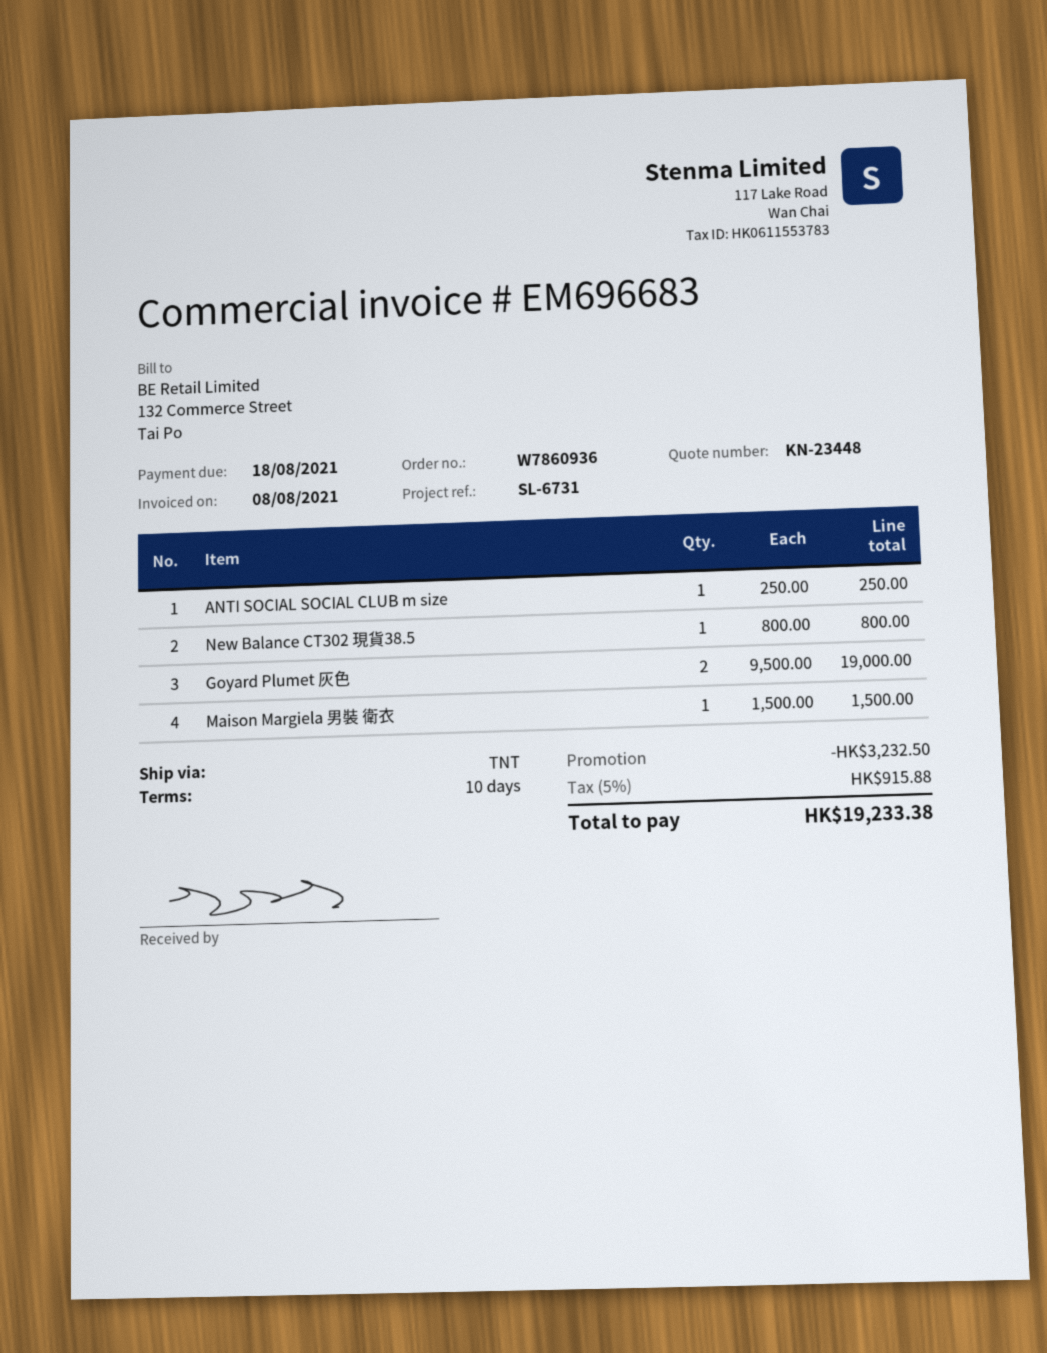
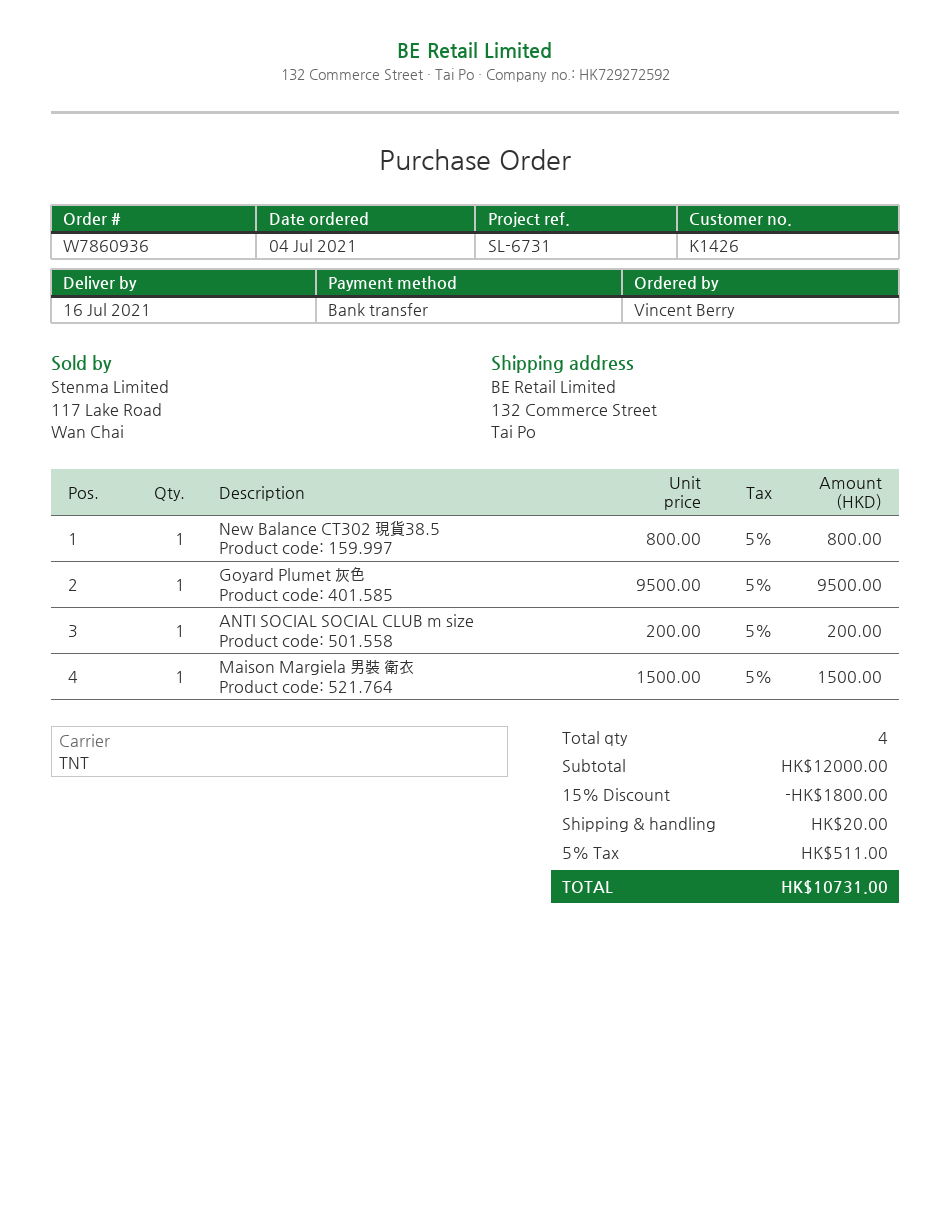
ANTI SOCIAL SOCIAL CLUB m size: 1 x 250.00 = 250.00 -> 1 x 200.00 = 200.00
Goyard Plumet 灰色: 2 x 9500.00 = 19000.00 -> 1 x 9500.00 = 9500.00
discount: 3232.50 -> 1800.00
shipping: none -> 20.00
tax: 5% = 915.88 -> 5% = 511.00
total: 19233.38 -> 10731.00

